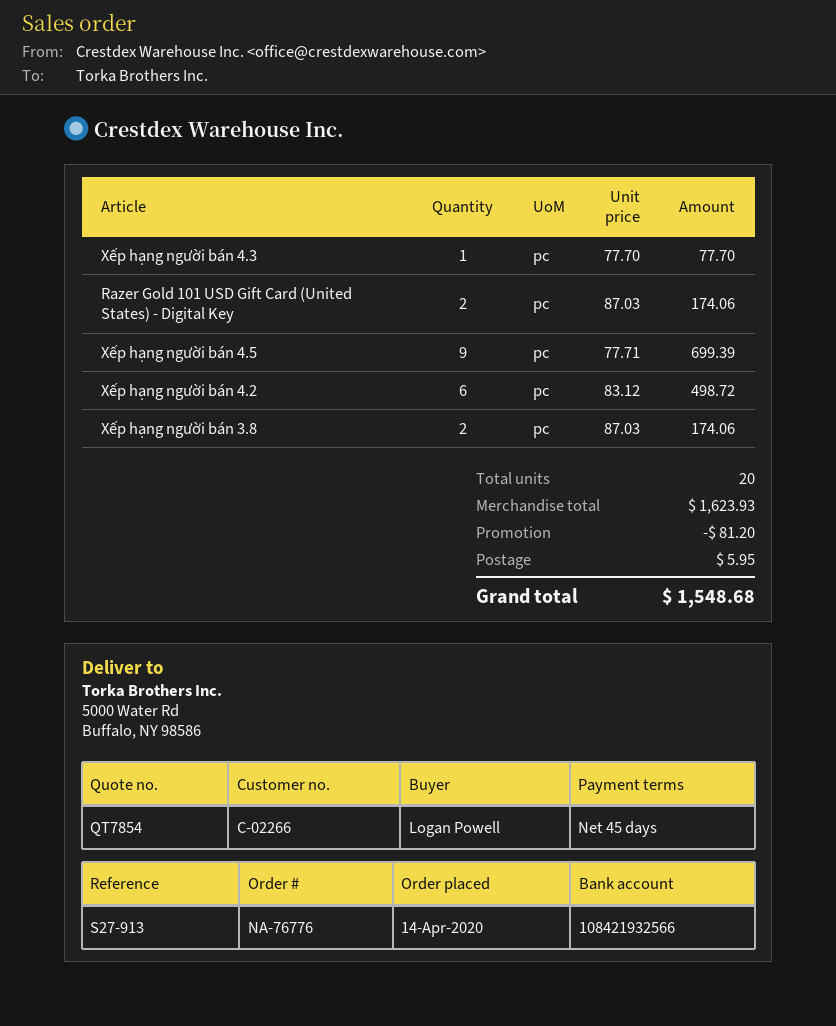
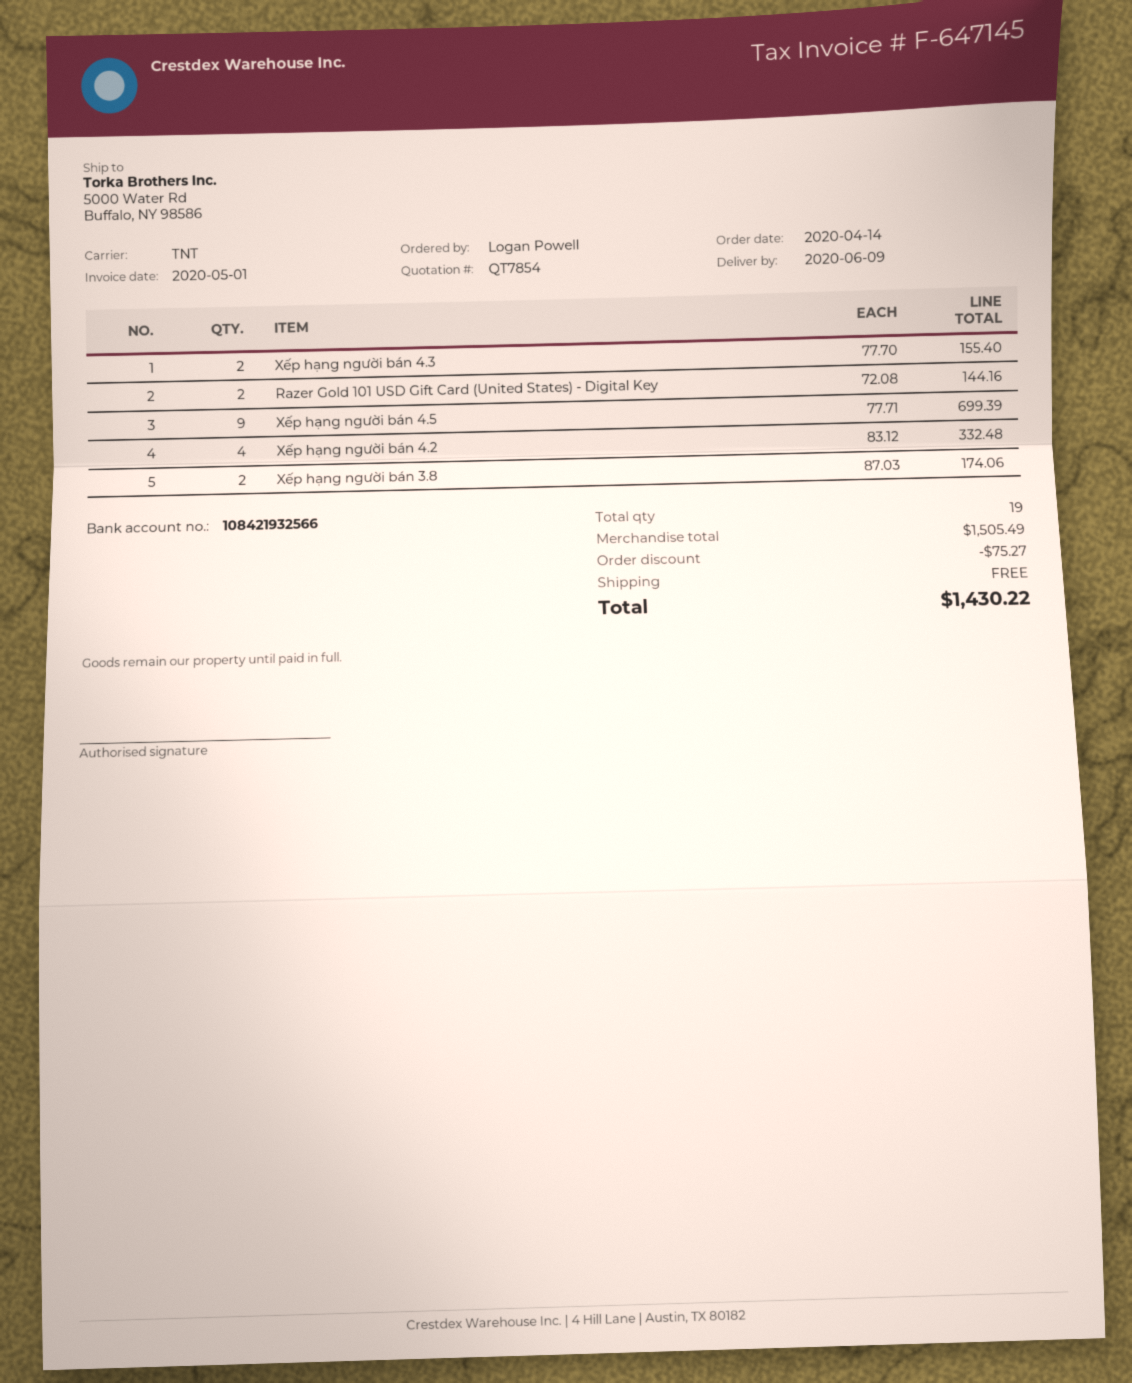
Xếp hạng người bán 4.3: 1 x 77.70 = 77.70 -> 2 x 77.70 = 155.40
Razer Gold 101 USD Gift Card (United States) - Digital Key: 2 x 87.03 = 174.06 -> 2 x 72.08 = 144.16
Xếp hạng người bán 4.2: 6 x 83.12 = 498.72 -> 4 x 83.12 = 332.48
total quantity: 20 -> 19
subtotal: 1623.93 -> 1505.49
discount: 81.20 -> 75.27
shipping: 5.95 -> 0.00
total: 1548.68 -> 1430.22

